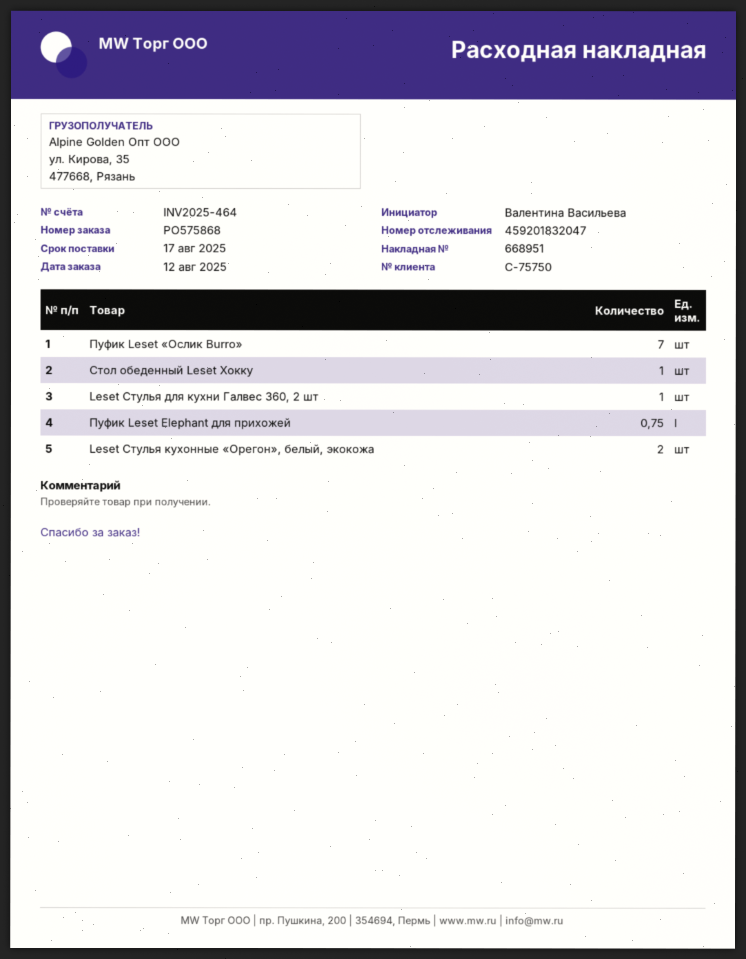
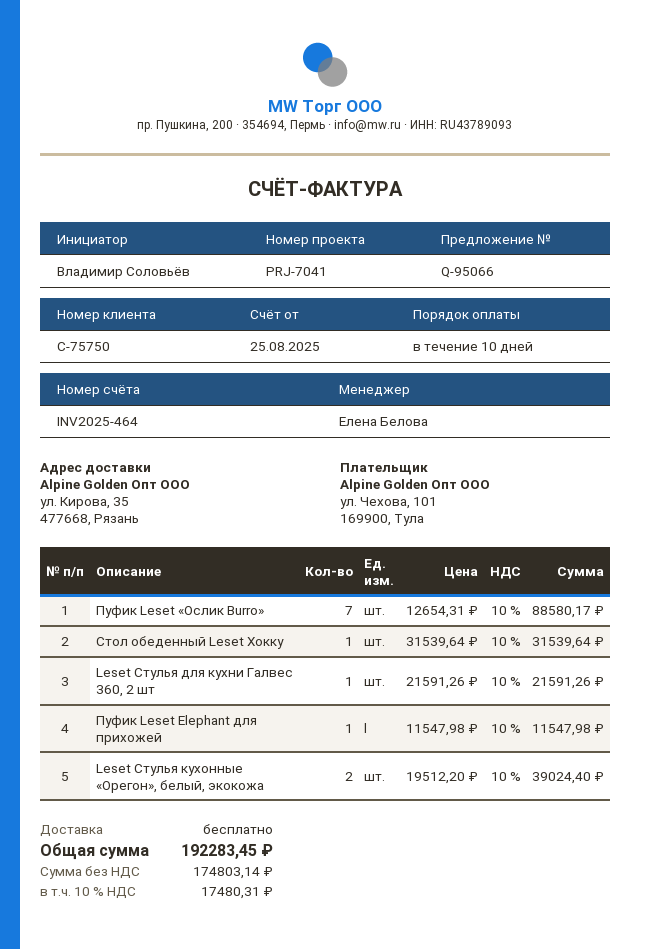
ordered by: Валентина Васильева -> Владимир Соловьёв
Пуфик Leset Elephant для прихожей: 0.75 -> 1

